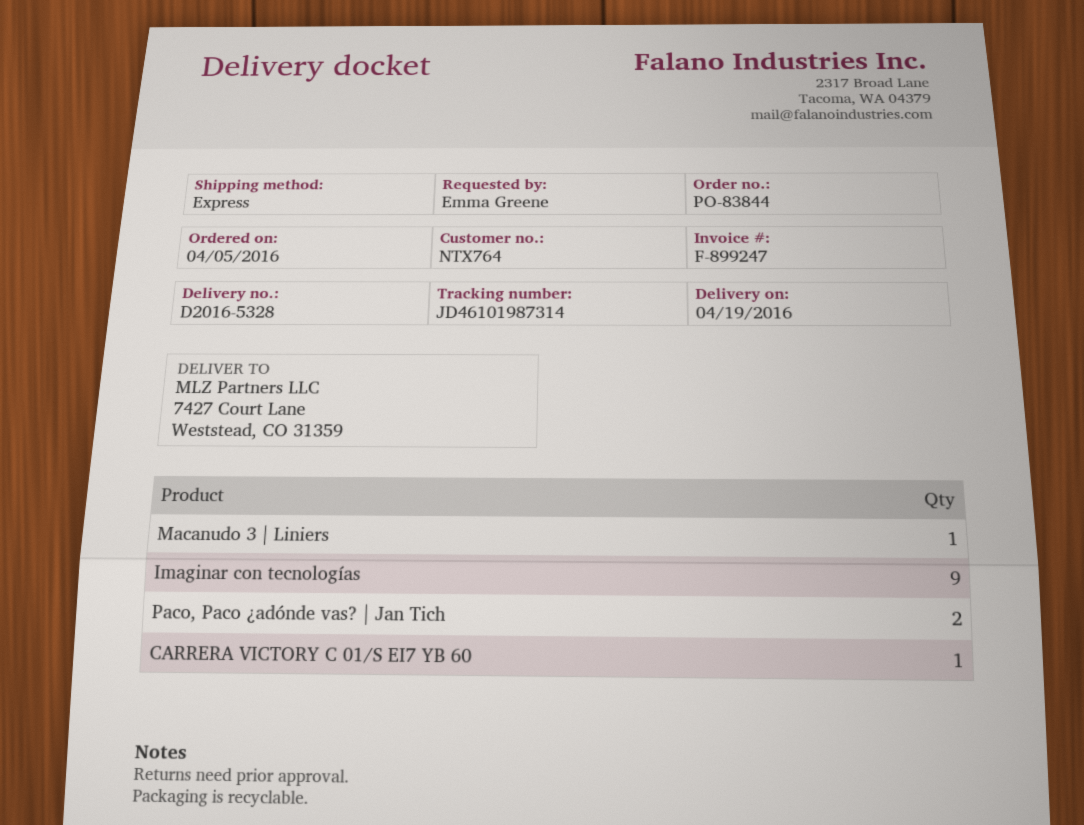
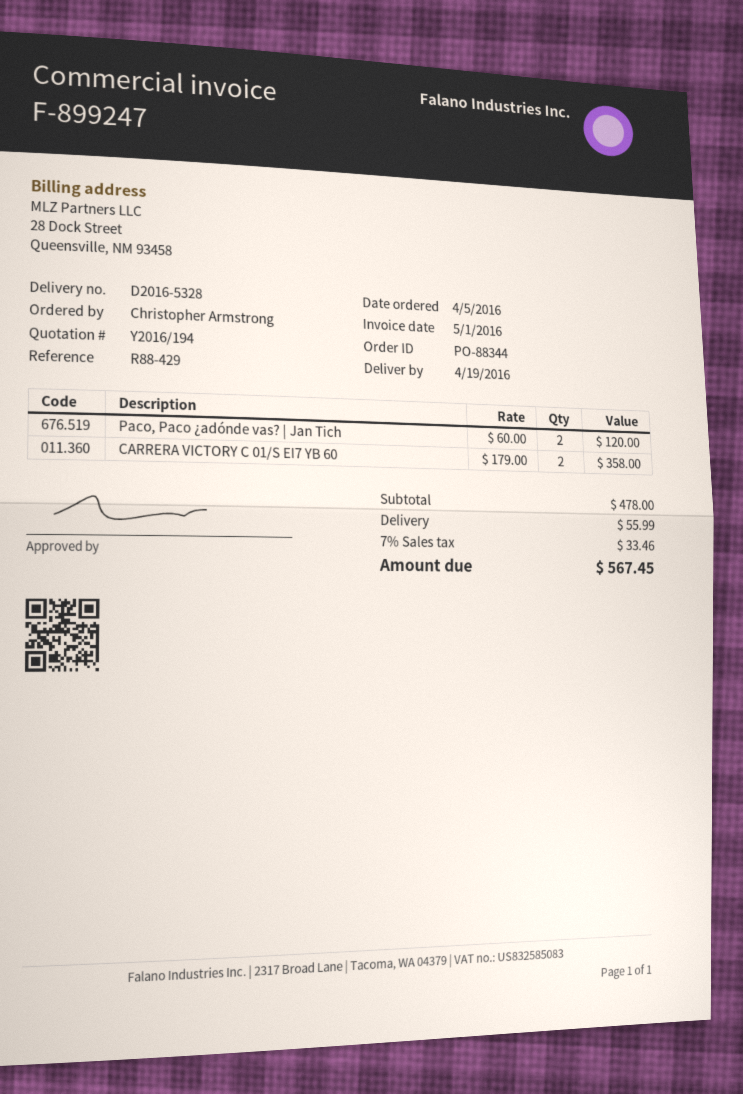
order number: PO-83844 -> PO-88344
ordered by: Emma Greene -> Christopher Armstrong
Macanudo 3 | Liniers: 1 -> none
Imaginar con tecnologías: 9 -> none
CARRERA VICTORY C 01/S EI7 YB 60: 1 -> 2

